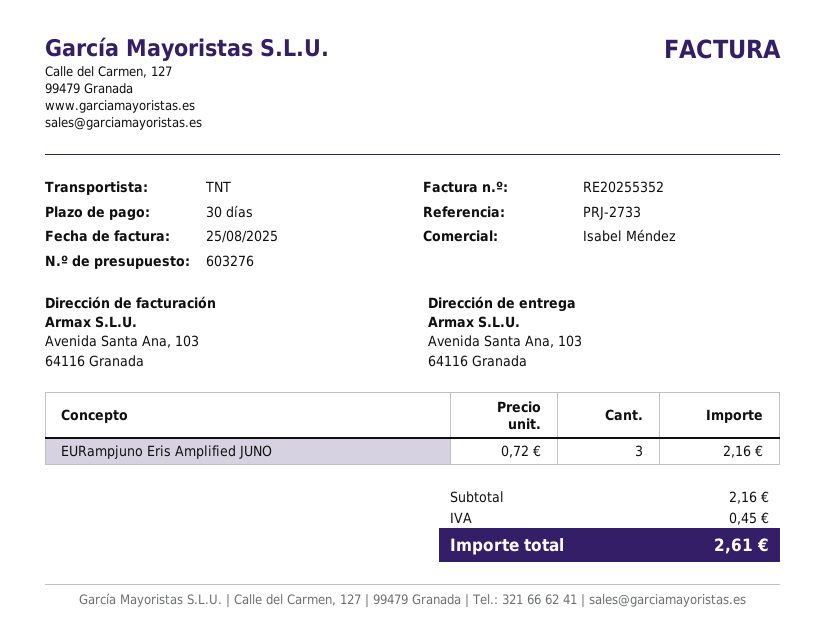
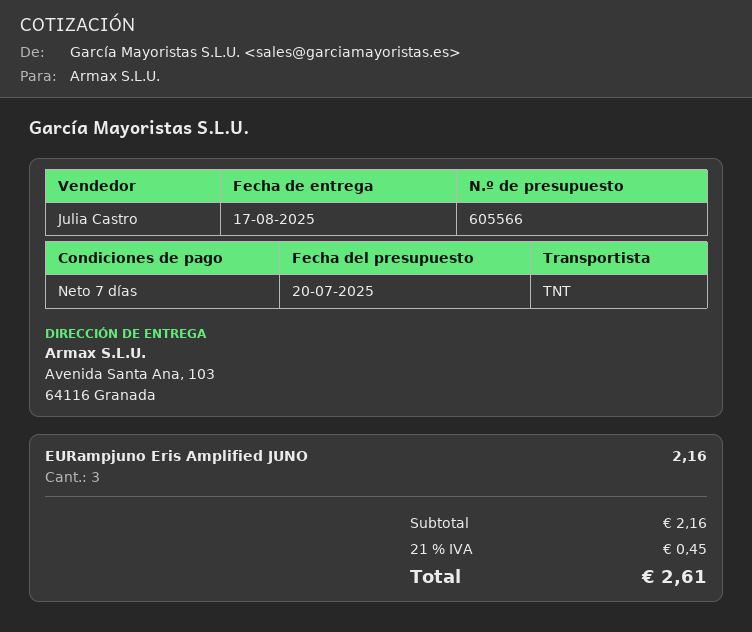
quote number: 603276 -> 605566
payment terms: 30 days -> 7 days
sales rep: Isabel Méndez -> Julia Castro

